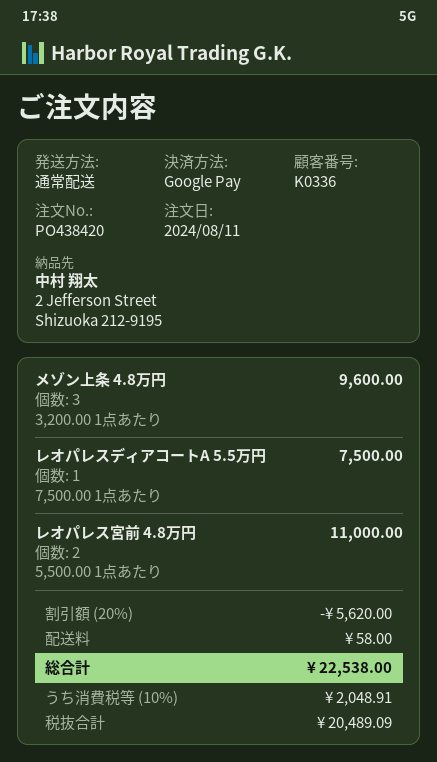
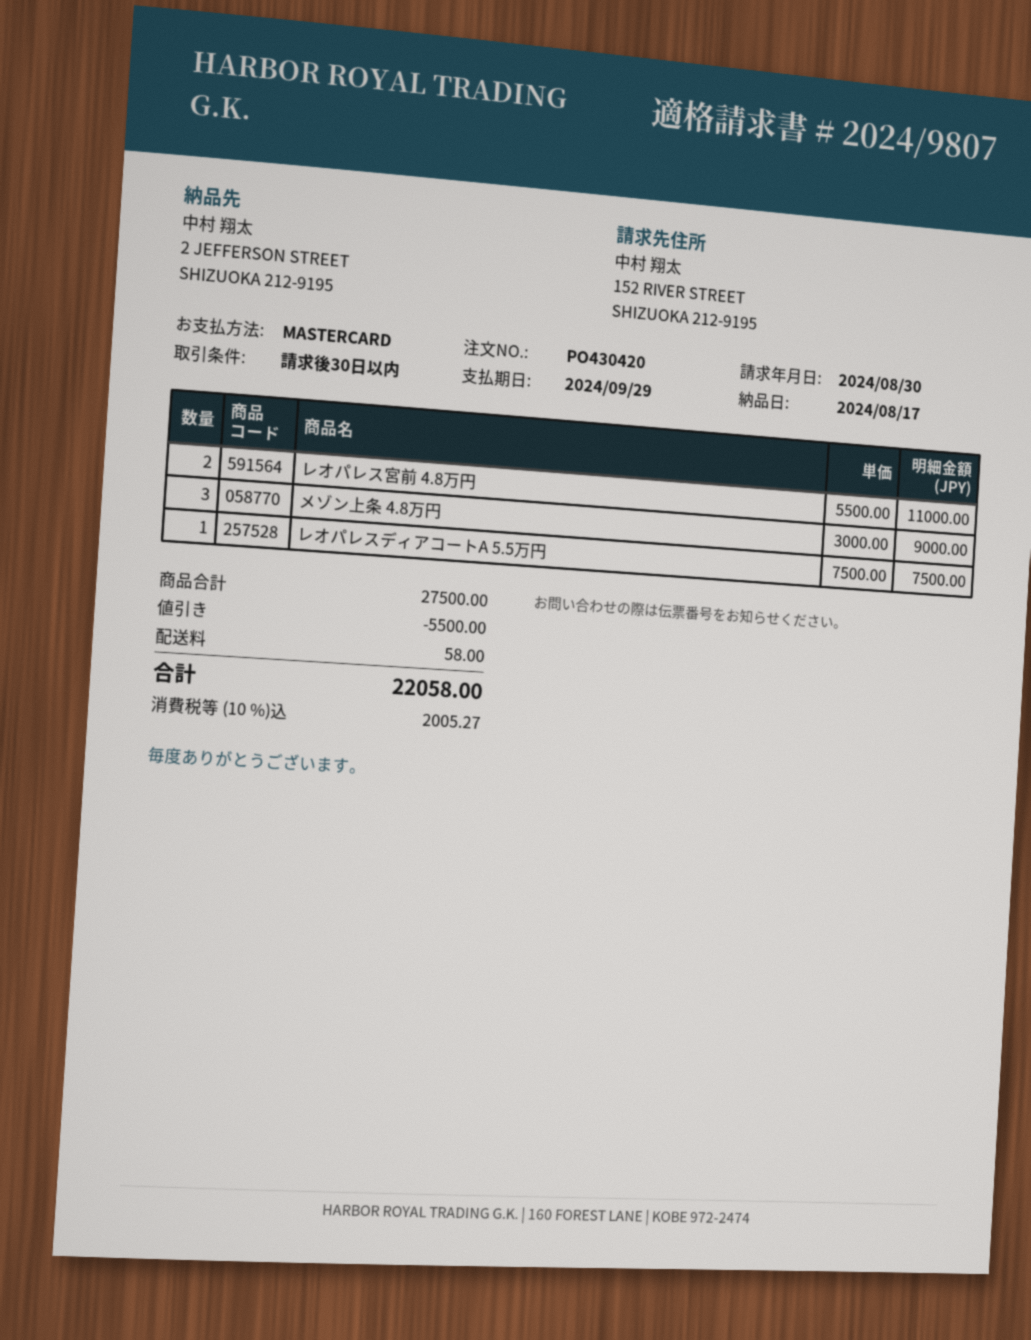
order number: PO438420 -> PO430420
payment method: Google Pay -> Mastercard
メゾン上条 4.8万円: 3 x 3200.00 = 9600.00 -> 3 x 3000.00 = 9000.00
discount: 5620.00 -> 5500.00
tax: 10% = 2048.91 -> 10% = 2005.27
total: 22538.00 -> 22058.00

